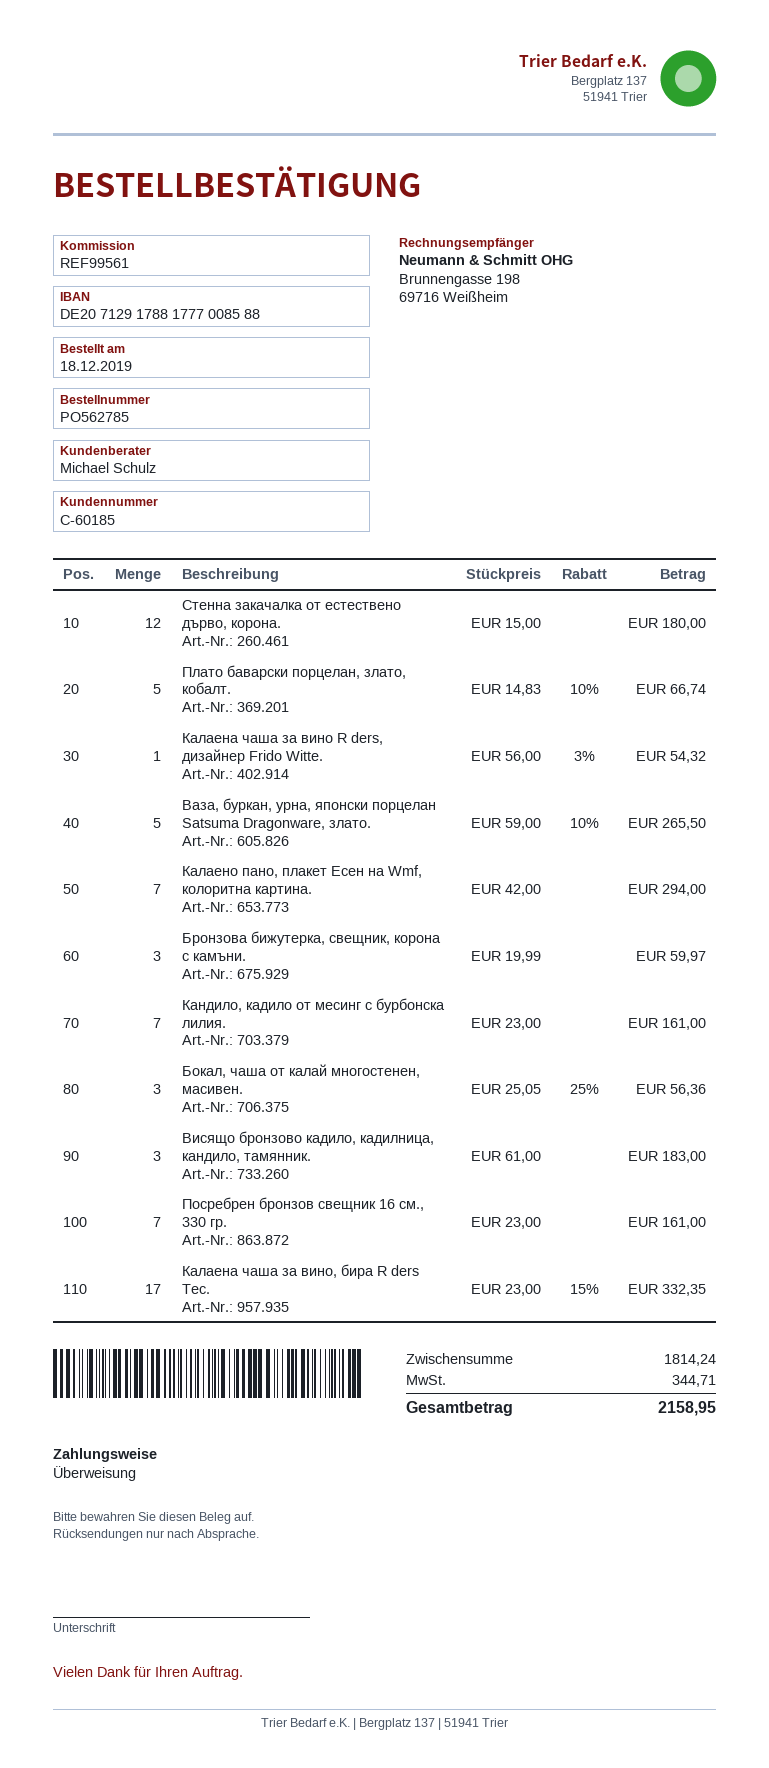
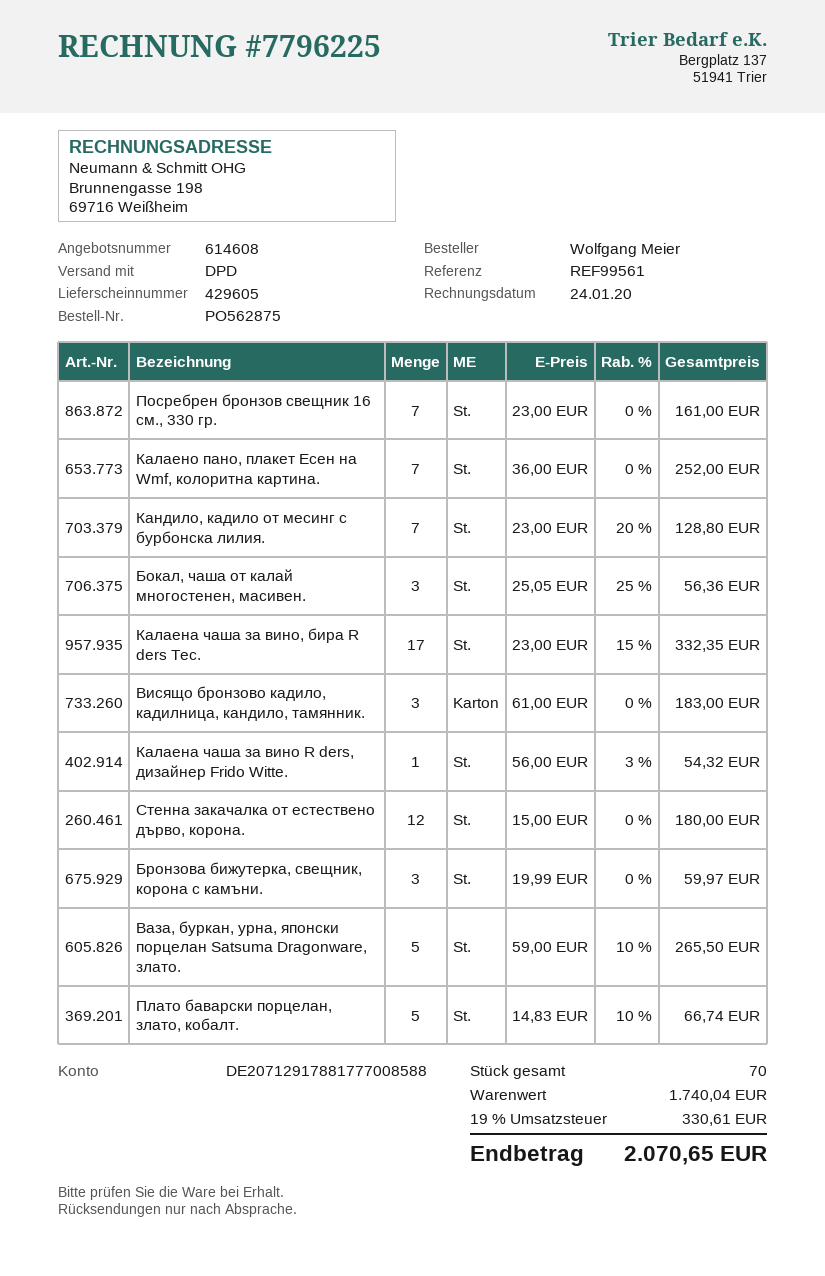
order number: PO562785 -> PO562875
Калаено пано, плакет Есен на Wmf, колоритна картина.: 7 x 42.00 = 294.00 -> 7 x 36.00 = 252.00
Кандило, кадило от месинг с бурбонска лилия.: 7 x 23.00 = 161.00 -> 7 x 23.00 - 20% = 128.80
subtotal: 1814.24 -> 1740.04
tax: 344.71 -> 330.61
total: 2158.95 -> 2070.65

